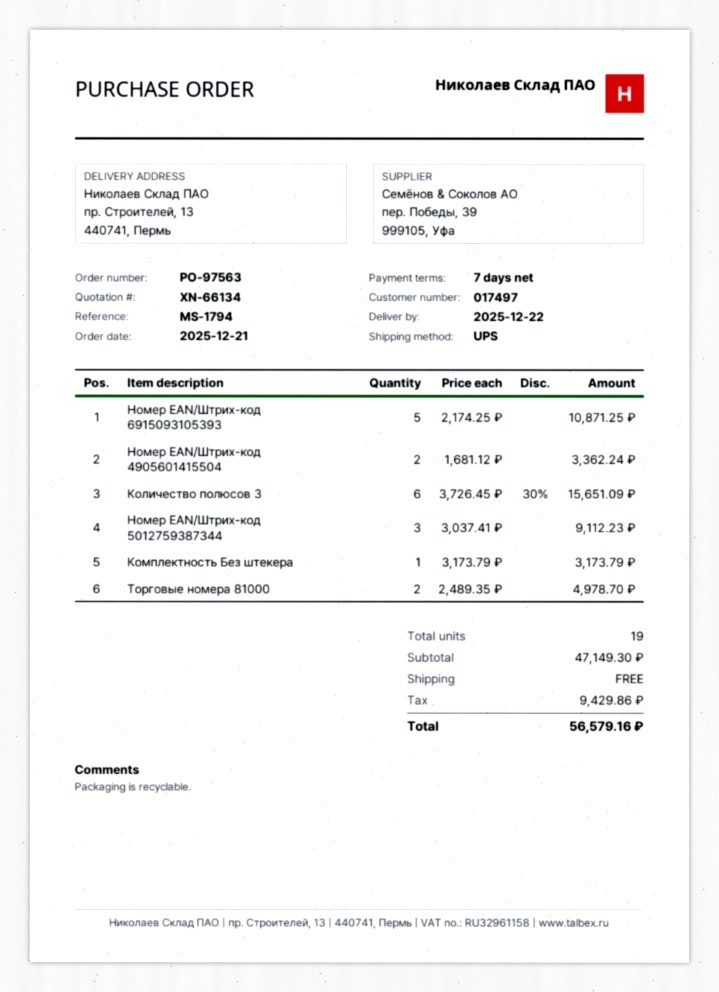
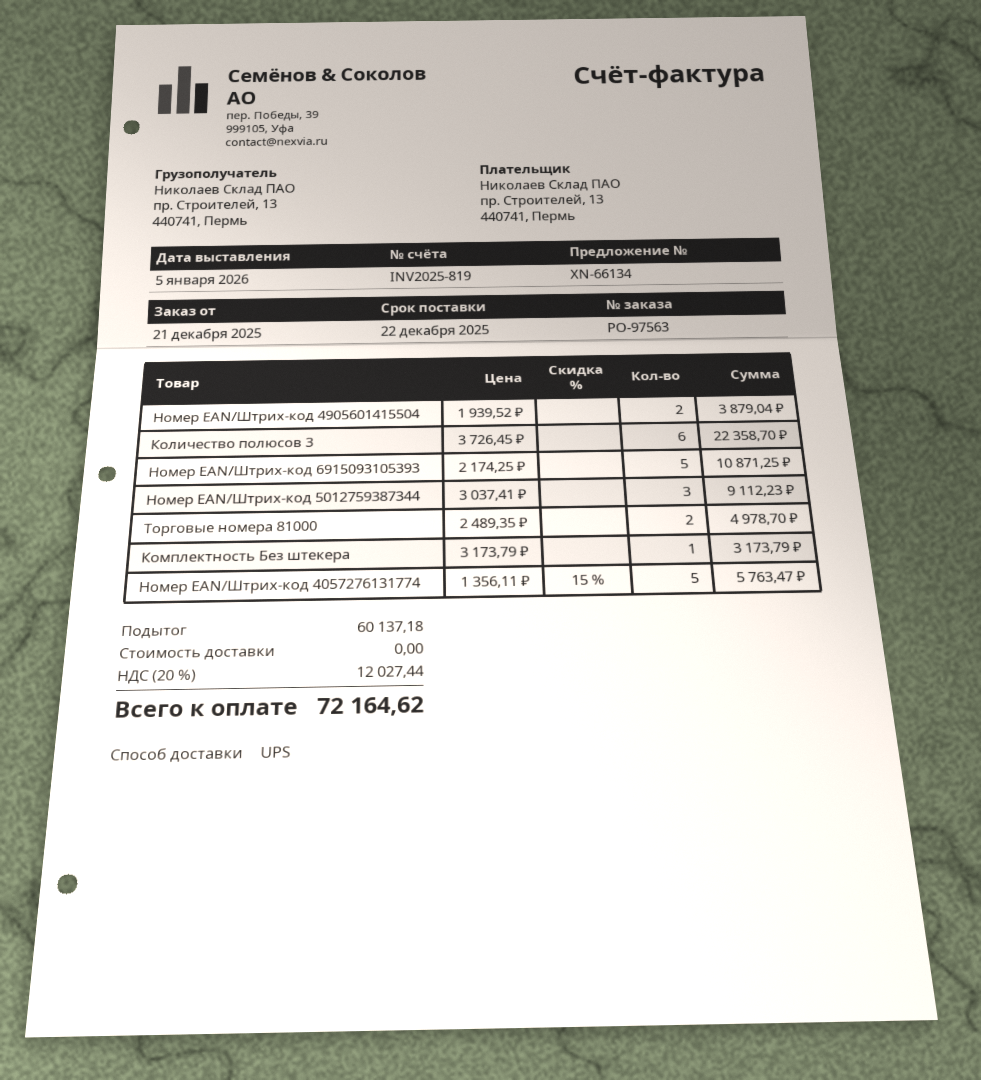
Номер EAN/Штрих-код 4905601415504: 2 x 1681.12 = 3362.24 -> 2 x 1939.52 = 3879.04
Количество полюсов 3: 6 x 3726.45 - 30% = 15651.09 -> 6 x 3726.45 = 22358.70
Номер EAN/Штрих-код 4057276131774: none -> 5 x 1356.11 - 15% = 5763.47
subtotal: 47149.30 -> 60137.18
tax: 9429.86 -> 12027.44
total: 56579.16 -> 72164.62

